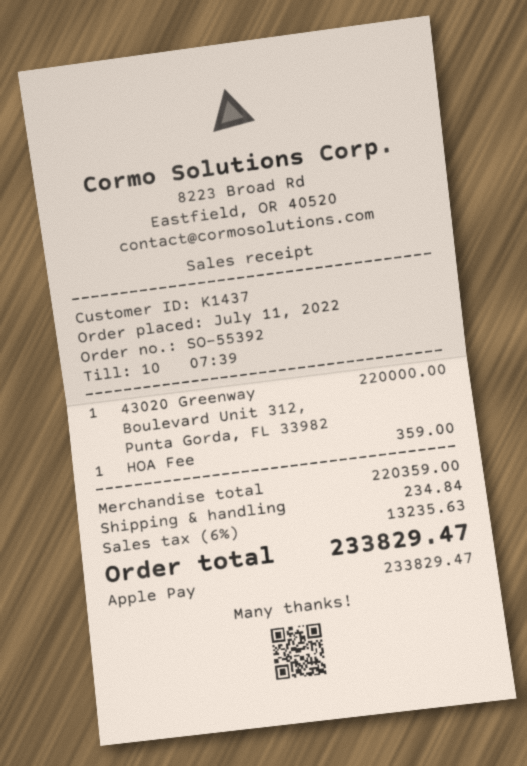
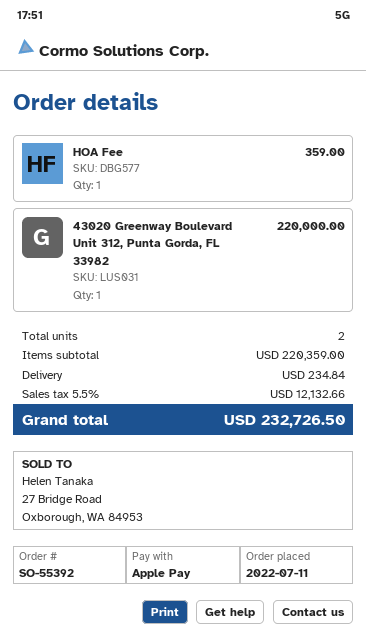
tax: 6% = 13235.63 -> 5.5% = 12132.66
total: 233829.47 -> 232726.50

